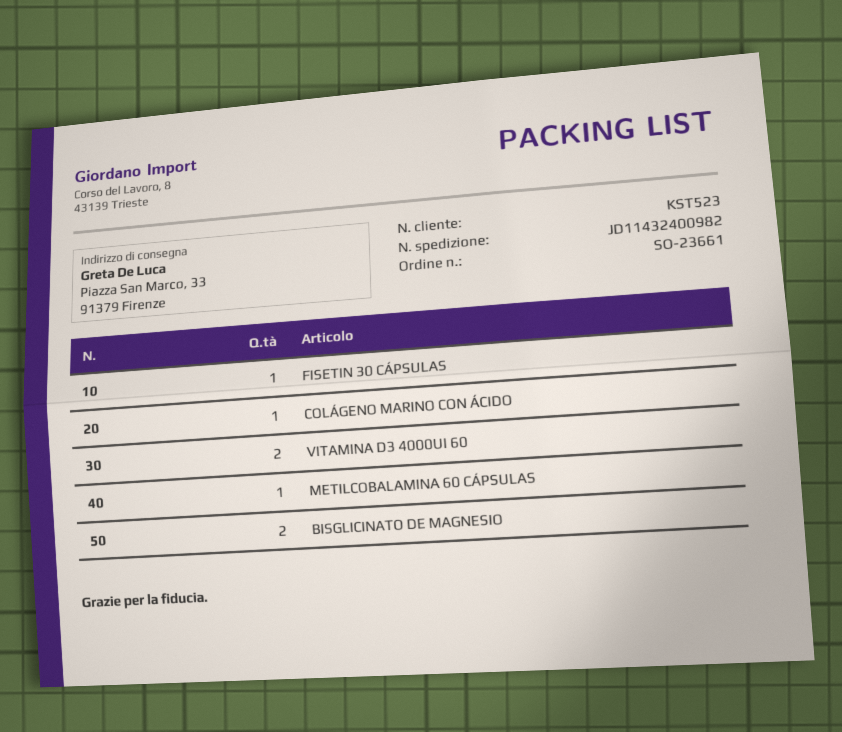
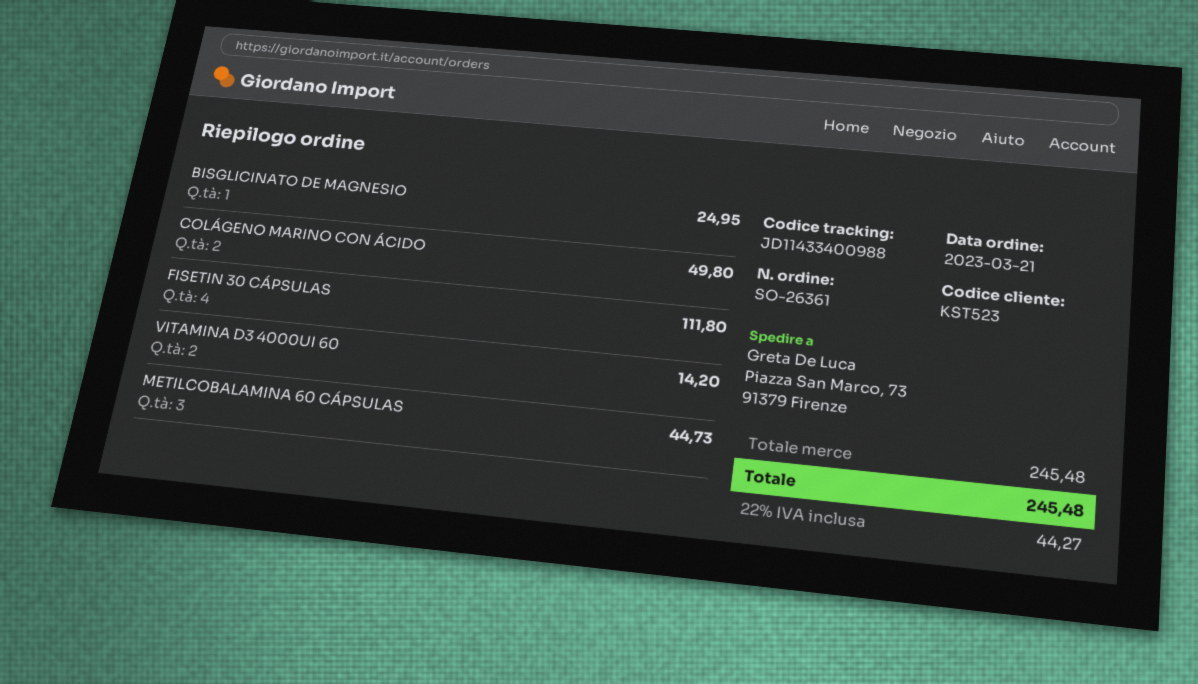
order number: SO-23661 -> SO-26361
tracking number: JD11432400982 -> JD11433400988
ship to: Piazza San Marco, 33, 91379 Firenze -> Piazza San Marco, 73, 91379 Firenze
FISETIN 30 CÁPSULAS: 1 -> 4
COLÁGENO MARINO CON ÁCIDO: 1 -> 2
METILCOBALAMINA 60 CÁPSULAS: 1 -> 3
BISGLICINATO DE MAGNESIO: 2 -> 1

